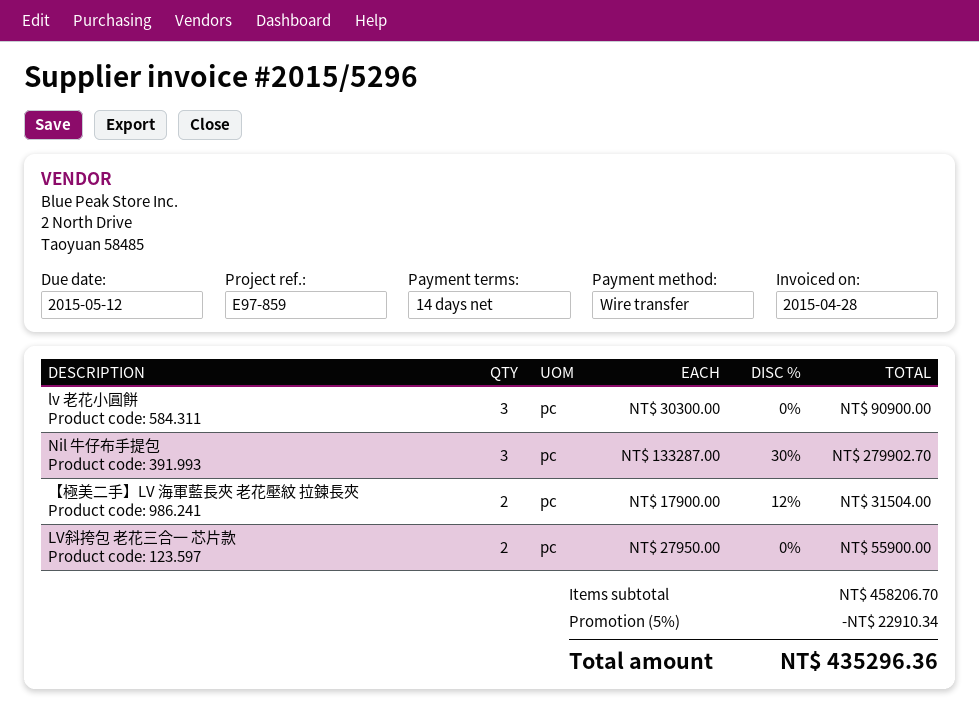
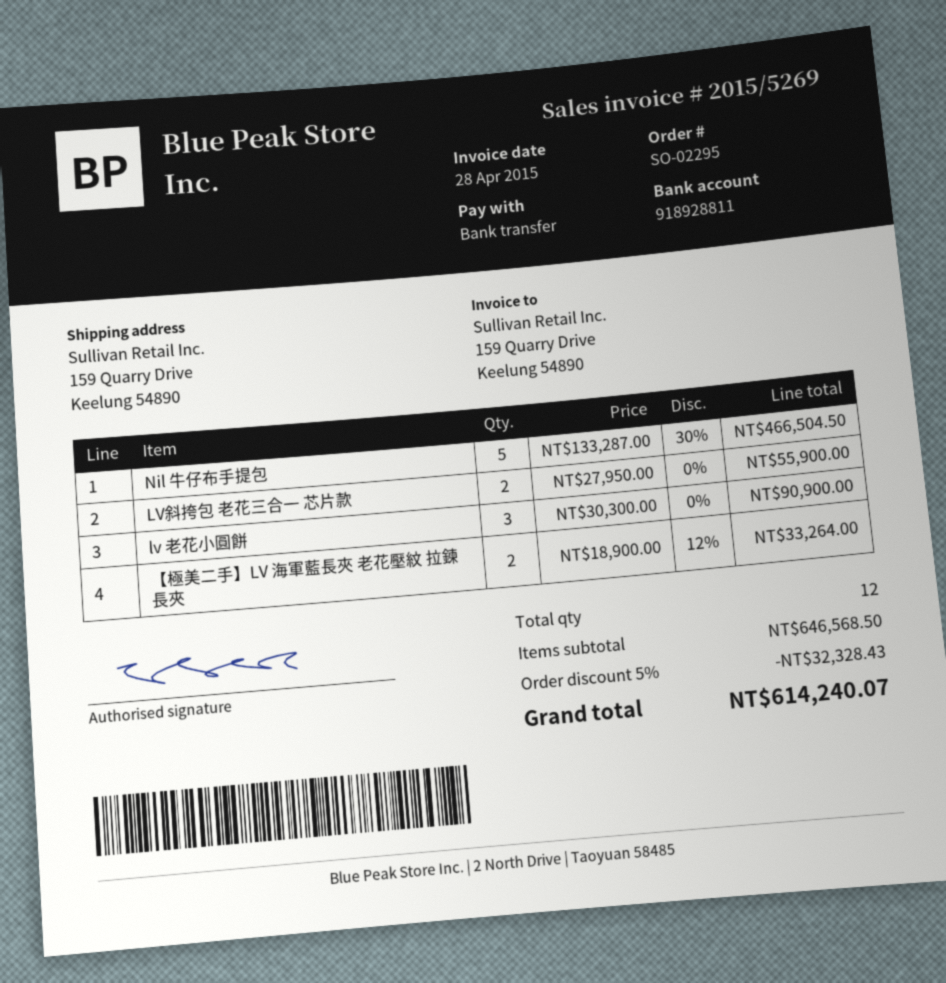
invoice number: 2015/5296 -> 2015/5269
Nil 牛仔布手提包: 3 x 133287.00 - 30% = 279902.70 -> 5 x 133287.00 - 30% = 466504.50
【極美二手】LV 海軍藍長夾 老花壓紋 拉鍊長夾: 2 x 17900.00 - 12% = 31504.00 -> 2 x 18900.00 - 12% = 33264.00
subtotal: 458206.70 -> 646568.50
discount: 5% = 22910.34 -> 5% = 32328.43
total: 435296.36 -> 614240.07

